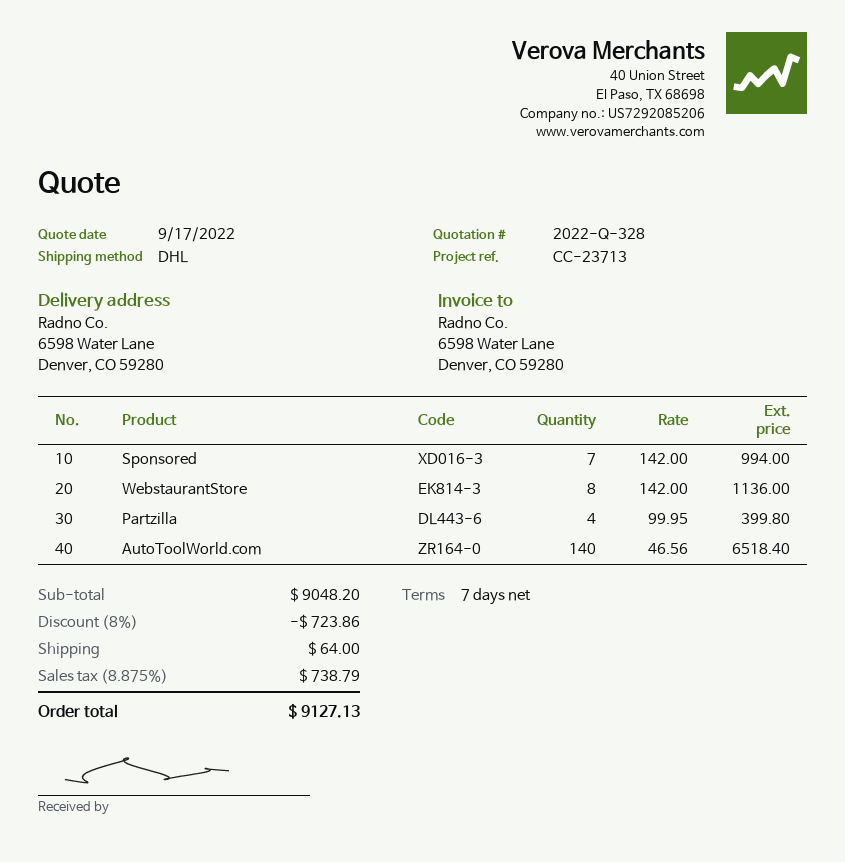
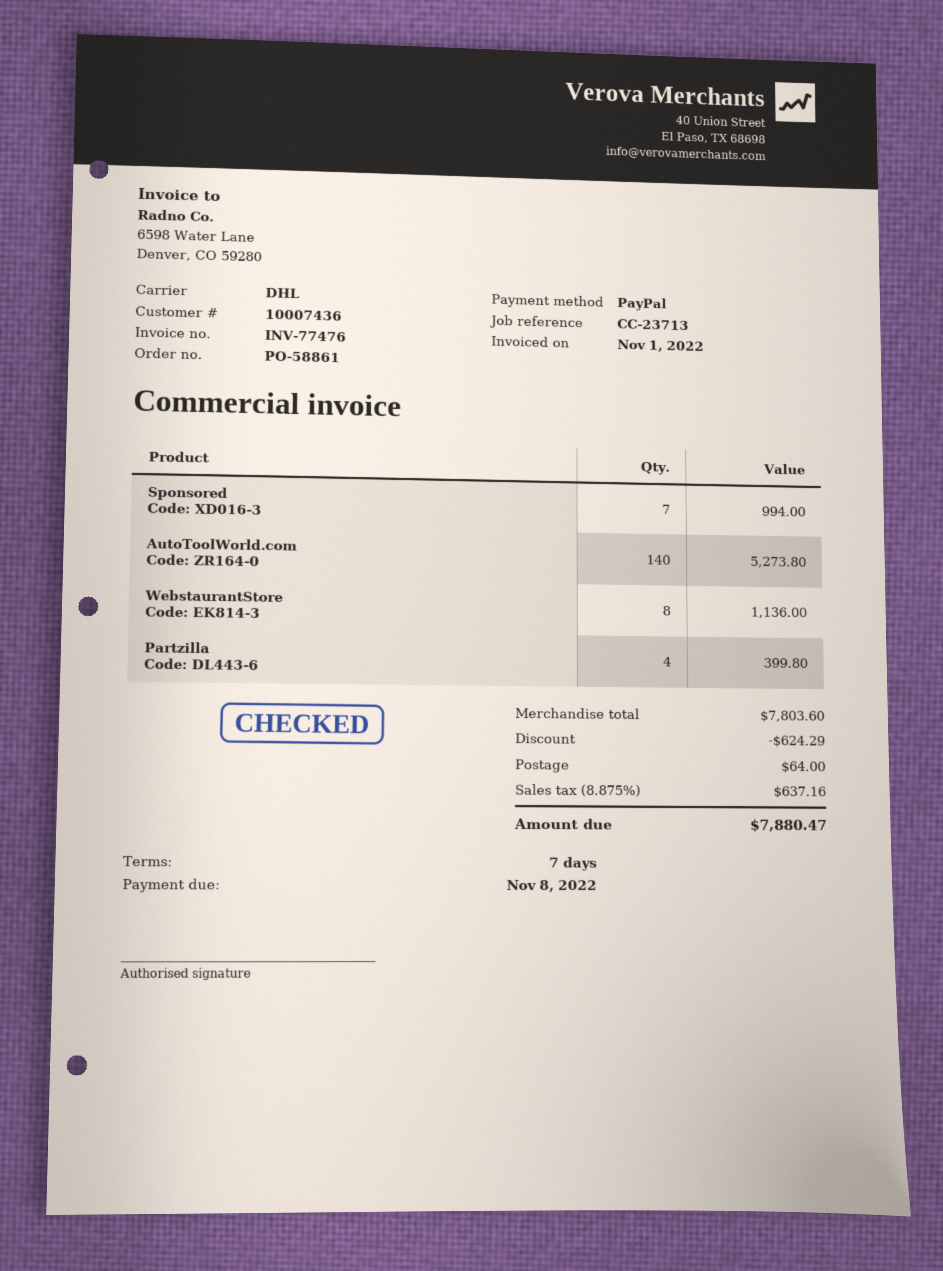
AutoToolWorld.com: 140 for 6518.40 -> 140 for 5273.80
subtotal: 9048.20 -> 7803.60
discount: 723.86 -> 624.29
tax: 8.875% = 738.79 -> 8.875% = 637.16
total: 9127.13 -> 7880.47

